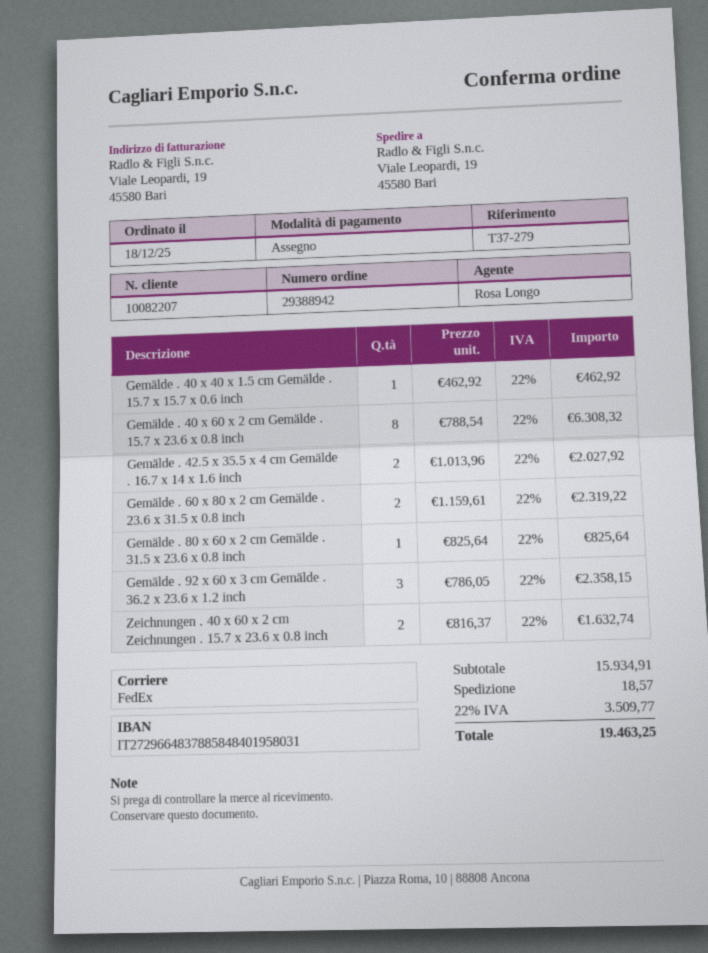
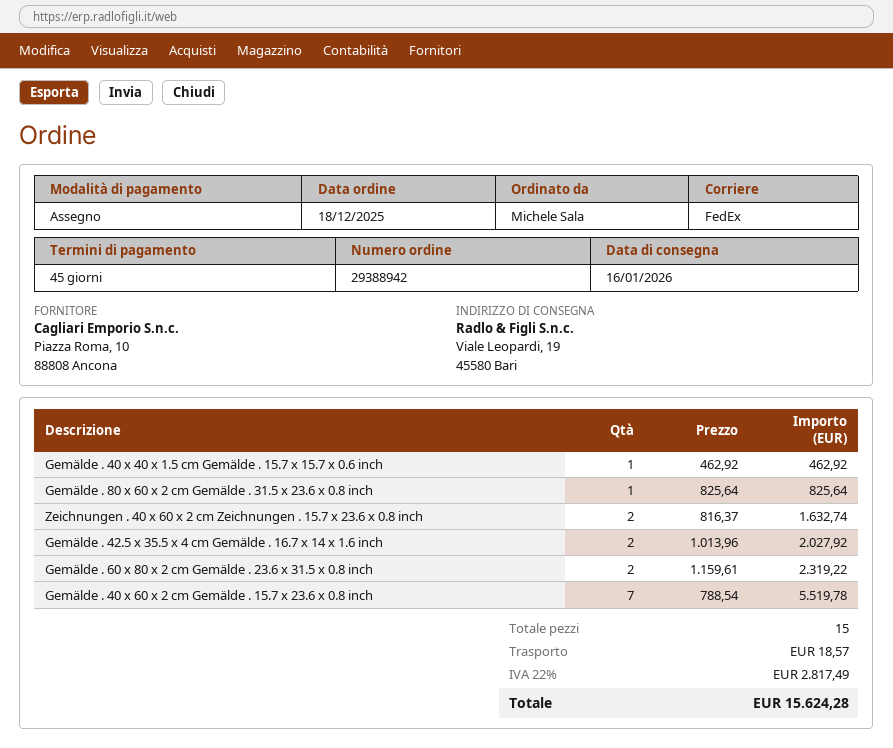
Gemälde . 40 x 60 x 2 cm Gemälde . 15.7 x 23.6 x 0.8 inch: 8 x 788.54 = 6308.32 -> 7 x 788.54 = 5519.78
Gemälde . 92 x 60 x 3 cm Gemälde . 36.2 x 23.6 x 1.2 inch: 3 x 786.05 = 2358.15 -> none
tax: 22% = 3509.77 -> 22% = 2817.49
total: 19463.25 -> 15624.28

